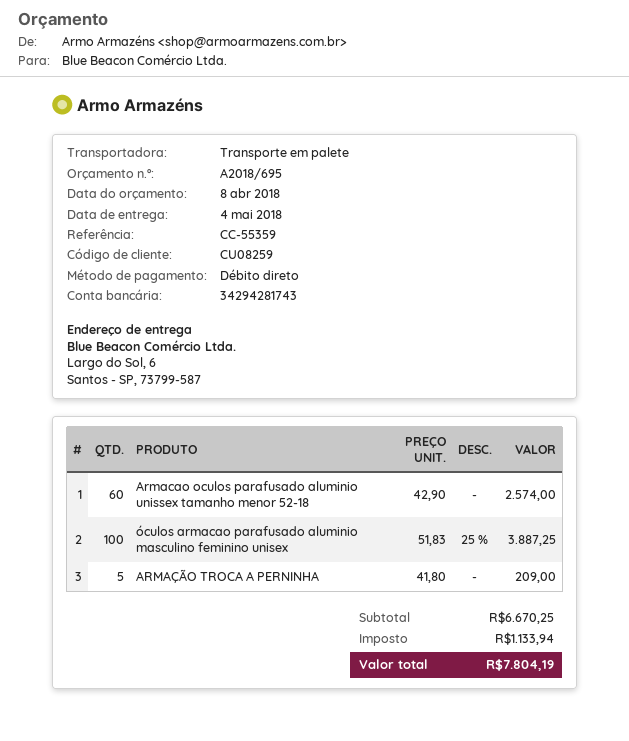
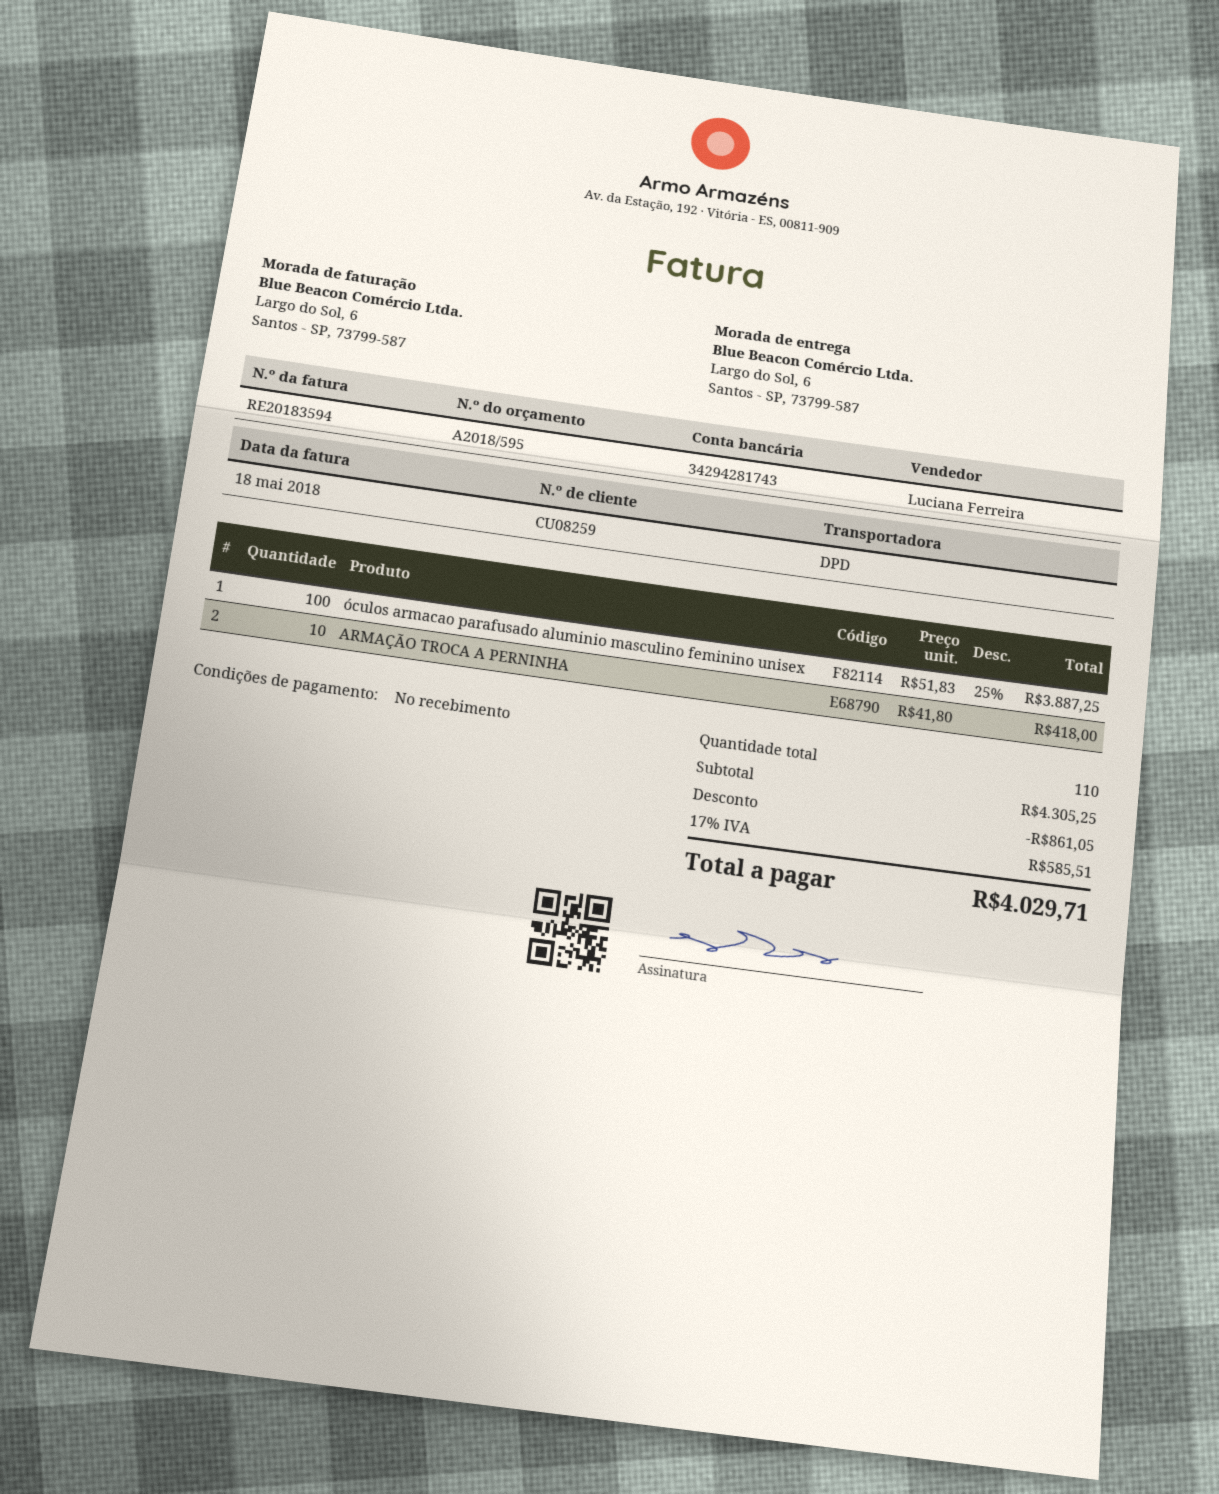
quote number: A2018/695 -> A2018/595
shipping method: pallet freight -> DPD
Armacao oculos parafusado aluminio unissex tamanho menor 52-18: 60 x 42.90 = 2574.00 -> none
ARMAÇÃO TROCA A PERNINHA: 5 x 41.80 = 209.00 -> 10 x 41.80 = 418.00
subtotal: 6670.25 -> 4305.25
discount: none -> 861.05
tax: 1133.94 -> 585.51
total: 7804.19 -> 4029.71

